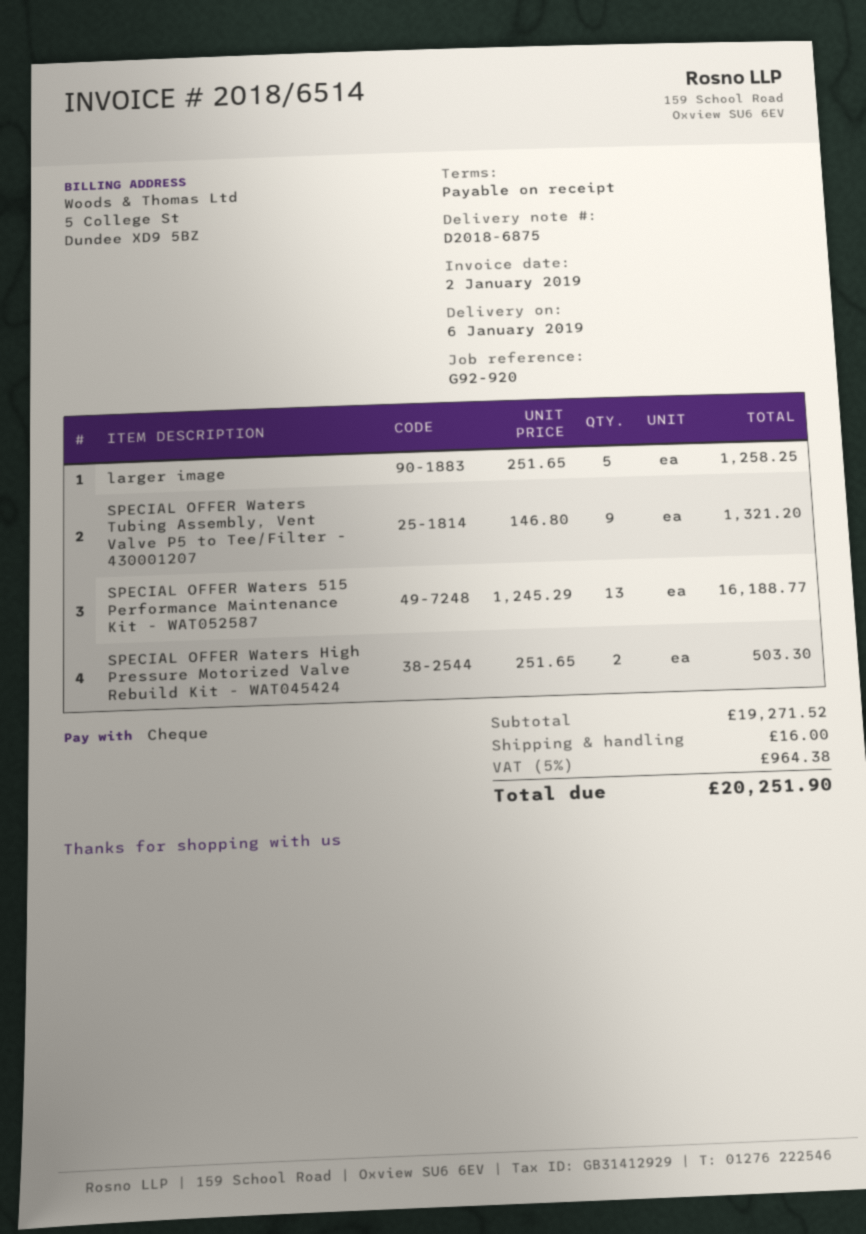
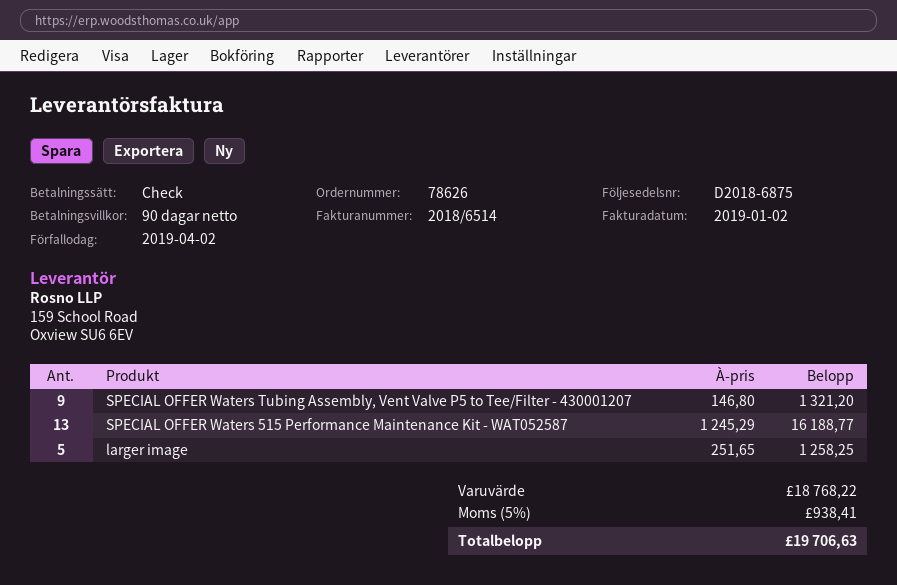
payment terms: on receipt -> 90 days
SPECIAL OFFER Waters High Pressure Motorized Valve Rebuild Kit - WAT045424: 2 x 251.65 = 503.30 -> none
subtotal: 19271.52 -> 18768.22
shipping: 16.00 -> none
tax: 5% = 964.38 -> 5% = 938.41
total: 20251.90 -> 19706.63

